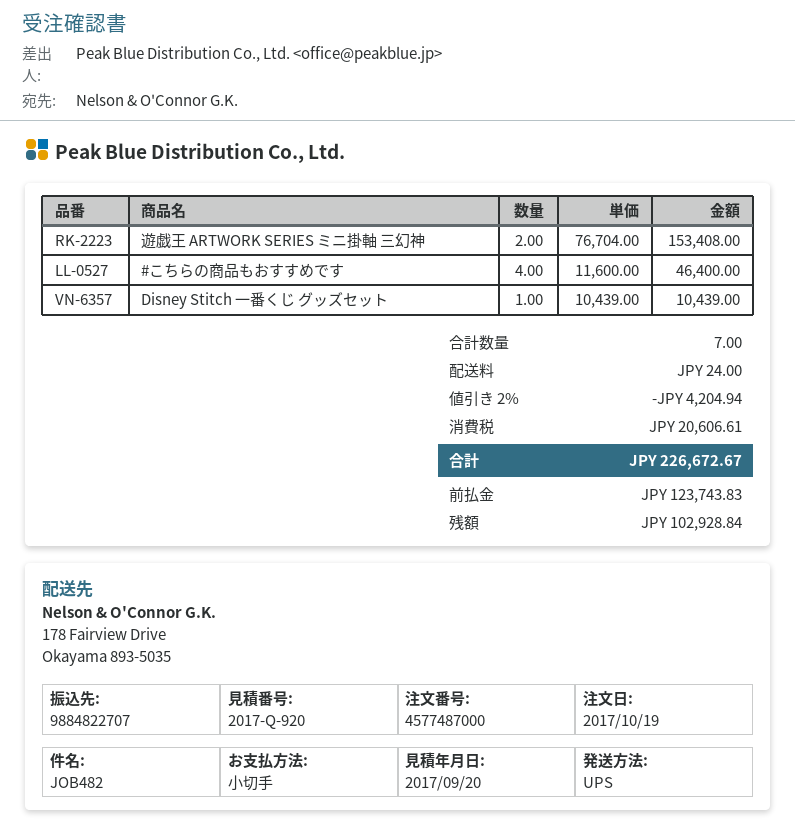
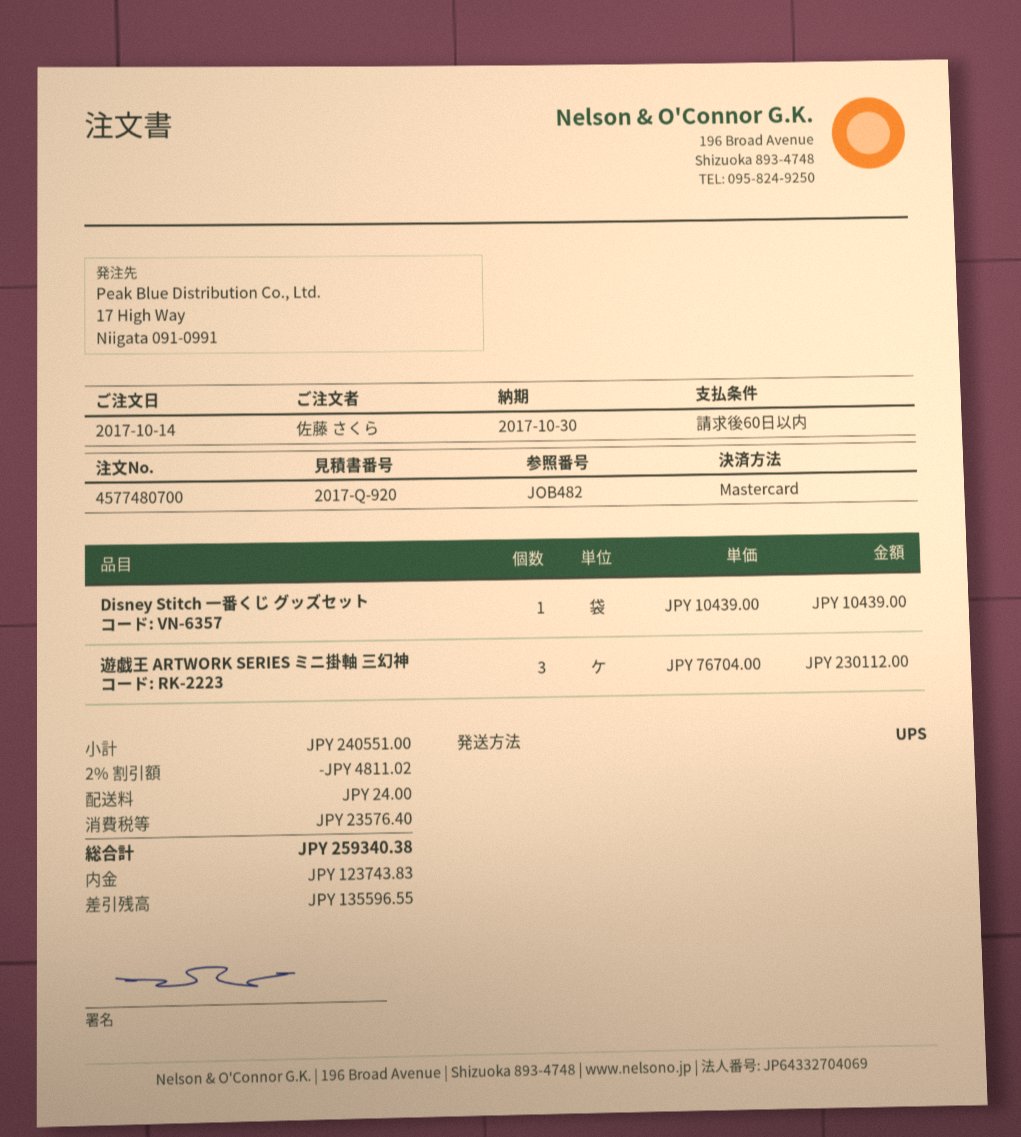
order number: 4577487000 -> 4577480700
order date: 2017-10-19 -> 2017-10-14
payment method: cheque -> Mastercard
遊戯王 ARTWORK SERIES ミニ掛軸 三幻神: 2 x 76704.00 = 153408.00 -> 3 x 76704.00 = 230112.00
#こちらの商品もおすすめです: 4 x 11600.00 = 46400.00 -> none
discount: 2% = 4204.94 -> 2% = 4811.02
tax: 20606.61 -> 23576.40
total: 226672.67 -> 259340.38
balance: 102928.84 -> 135596.55

